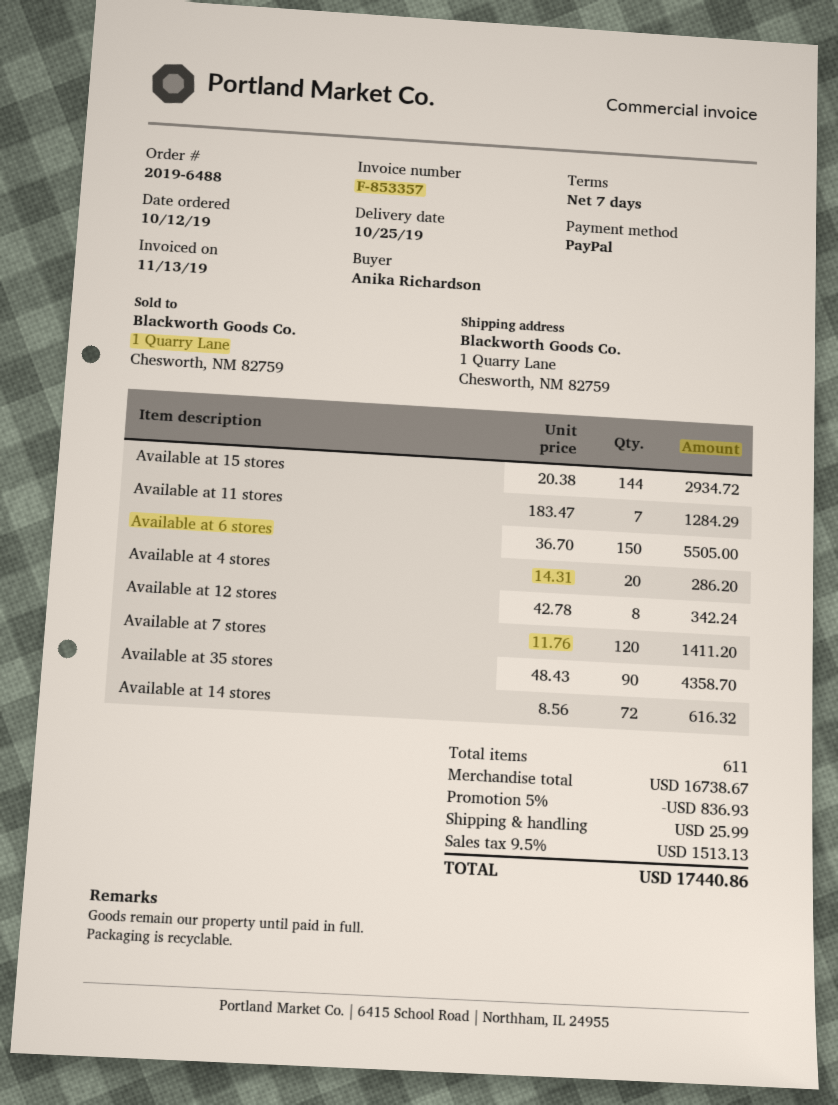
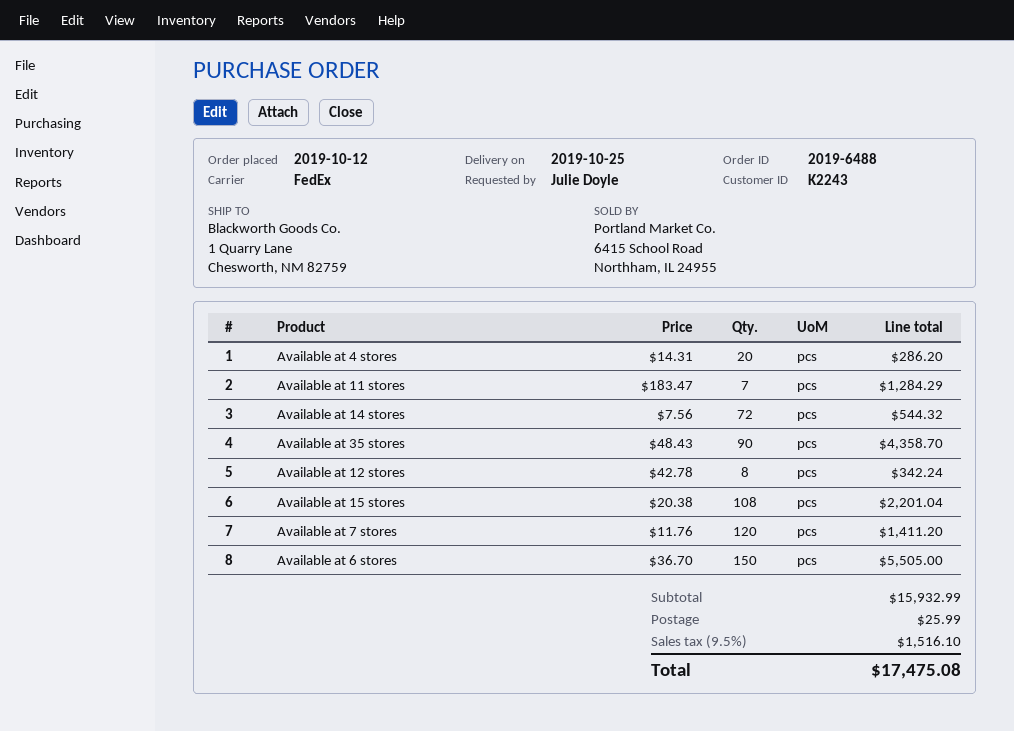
ordered by: Anika Richardson -> Julie Doyle
Available at 15 stores: 144 x 20.38 = 2934.72 -> 108 x 20.38 = 2201.04
Available at 14 stores: 72 x 8.56 = 616.32 -> 72 x 7.56 = 544.32
subtotal: 16738.67 -> 15932.99
discount: 5% = 836.93 -> none
tax: 9.5% = 1513.13 -> 9.5% = 1516.10
total: 17440.86 -> 17475.08

